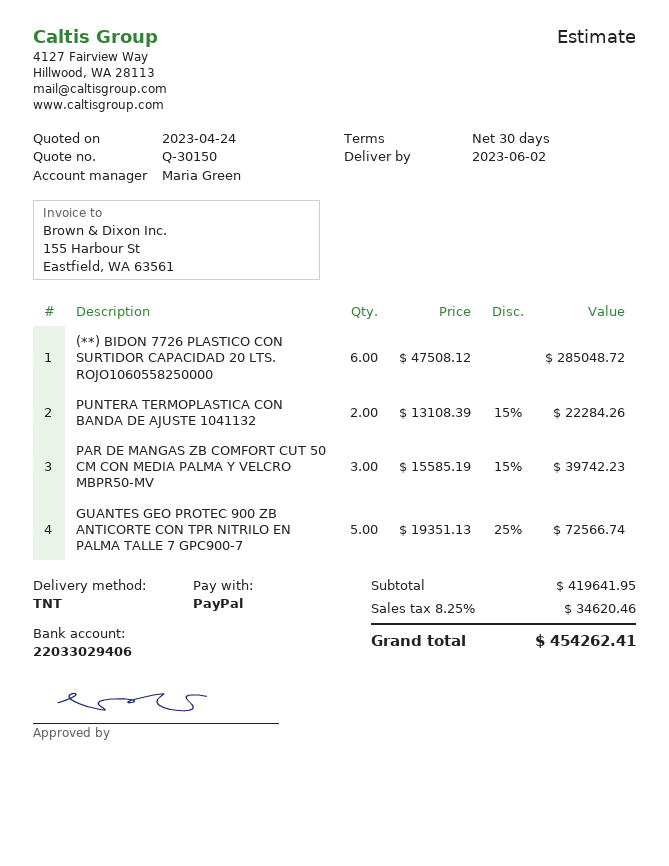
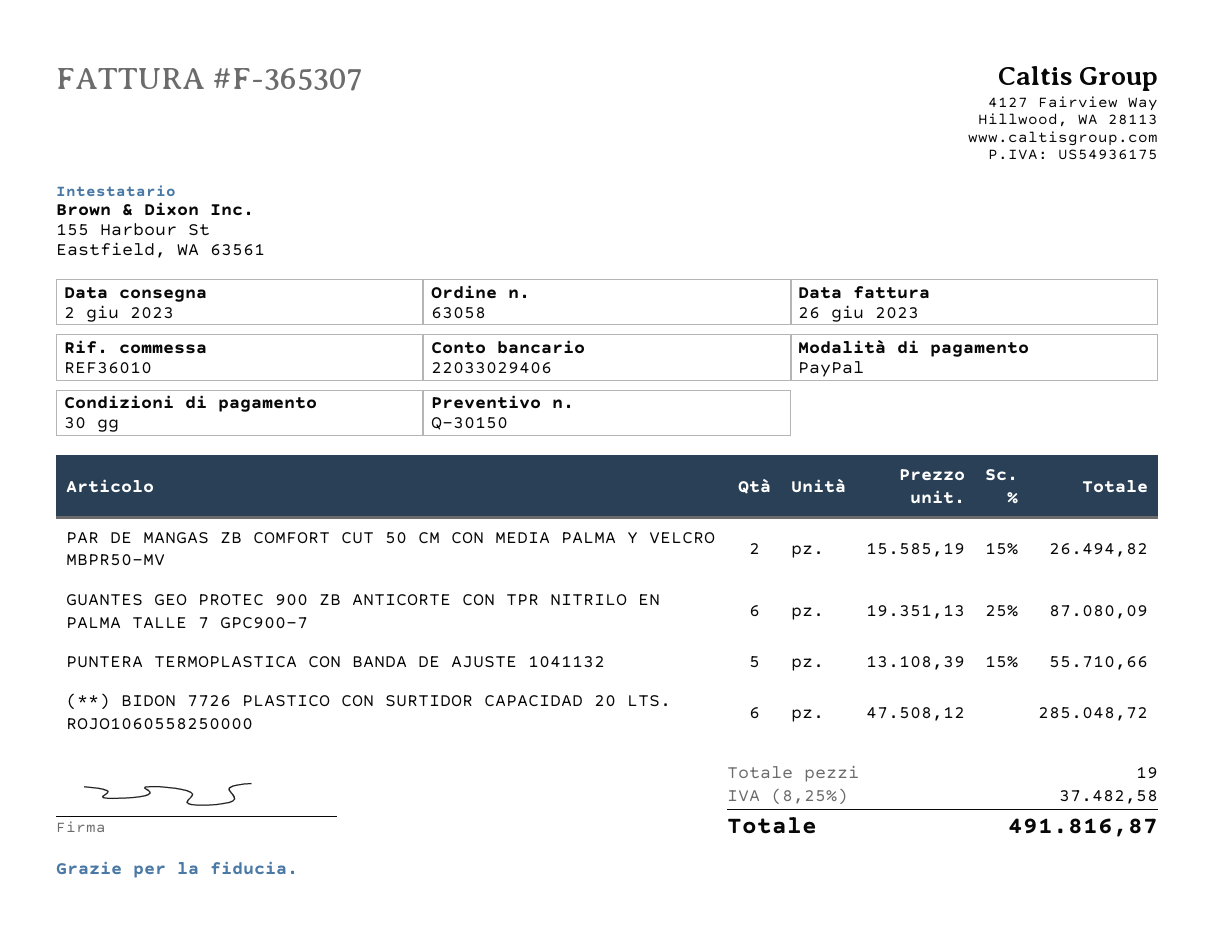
PUNTERA TERMOPLASTICA CON BANDA DE AJUSTE 1041132: 2 x 13108.39 - 15% = 22284.26 -> 5 x 13108.39 - 15% = 55710.66
PAR DE MANGAS ZB COMFORT CUT 50 CM CON MEDIA PALMA Y VELCRO MBPR50-MV: 3 x 15585.19 - 15% = 39742.23 -> 2 x 15585.19 - 15% = 26494.82
GUANTES GEO PROTEC 900 ZB ANTICORTE CON TPR NITRILO EN PALMA TALLE 7 GPC900-7: 5 x 19351.13 - 25% = 72566.74 -> 6 x 19351.13 - 25% = 87080.09
tax: 8.25% = 34620.46 -> 8.25% = 37482.58
total: 454262.41 -> 491816.87

